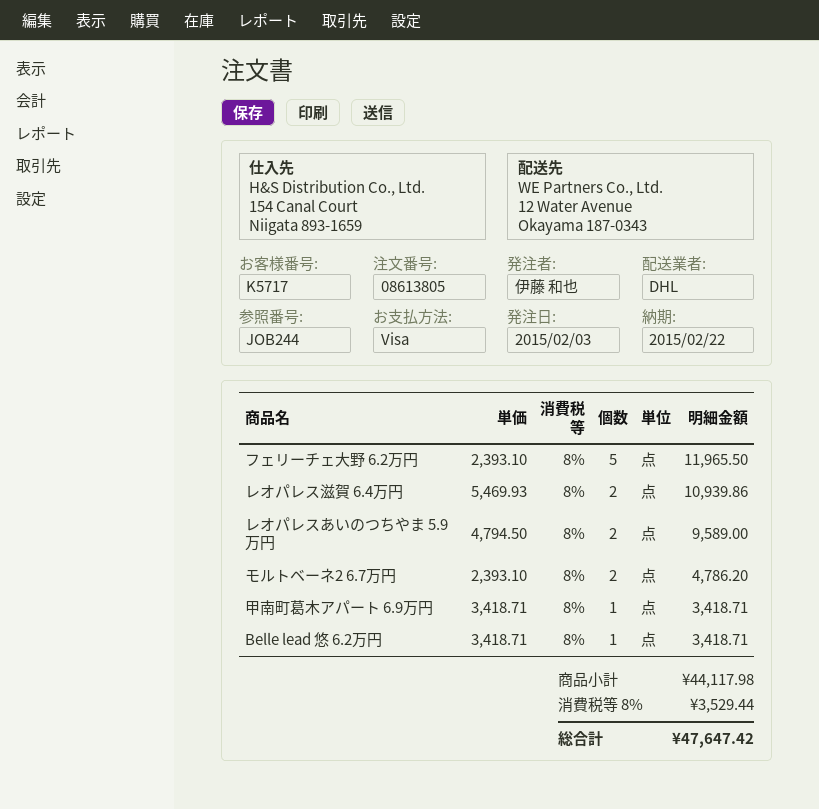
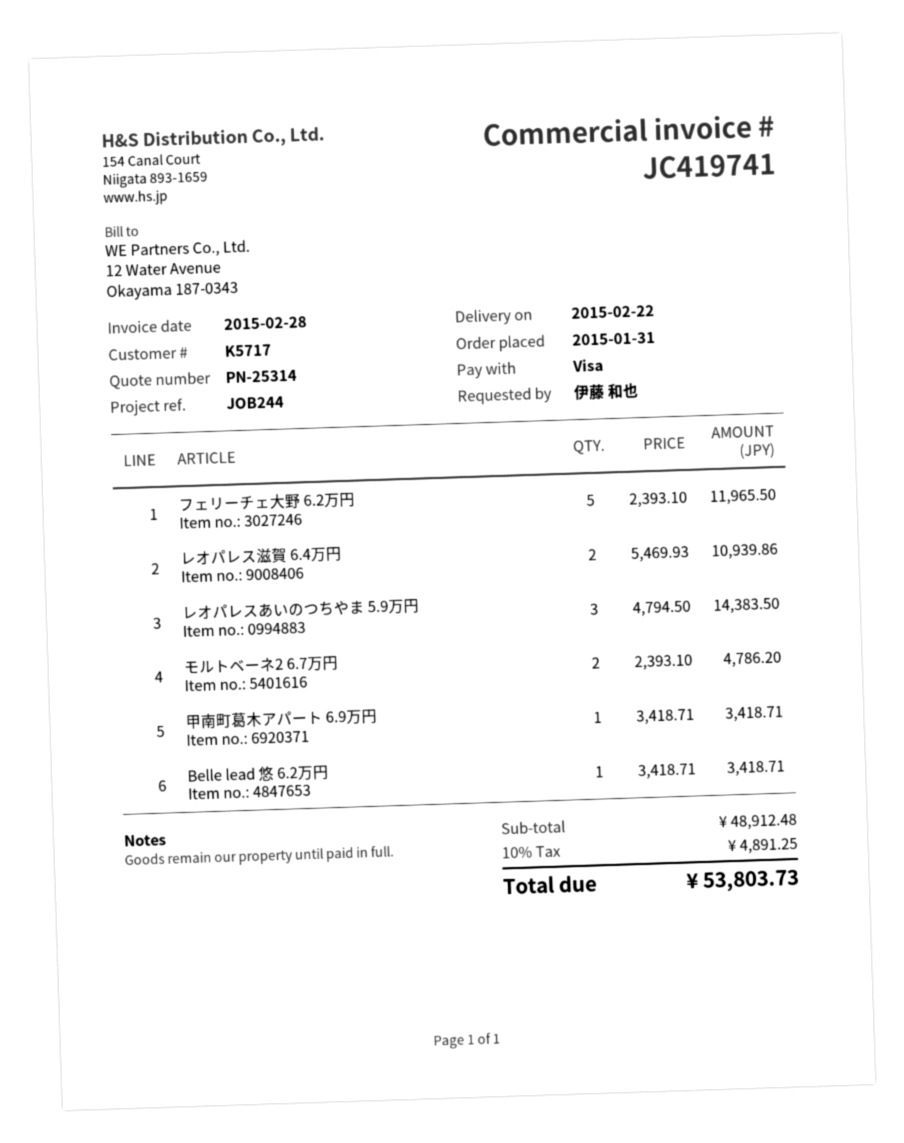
order date: 2015-02-03 -> 2015-01-31
レオパレスあいのつちやま 5.9万円: 2 x 4794.50 = 9589.00 -> 3 x 4794.50 = 14383.50
subtotal: 44117.98 -> 48912.48
tax: 8% = 3529.44 -> 10% = 4891.25
total: 47647.42 -> 53803.73

